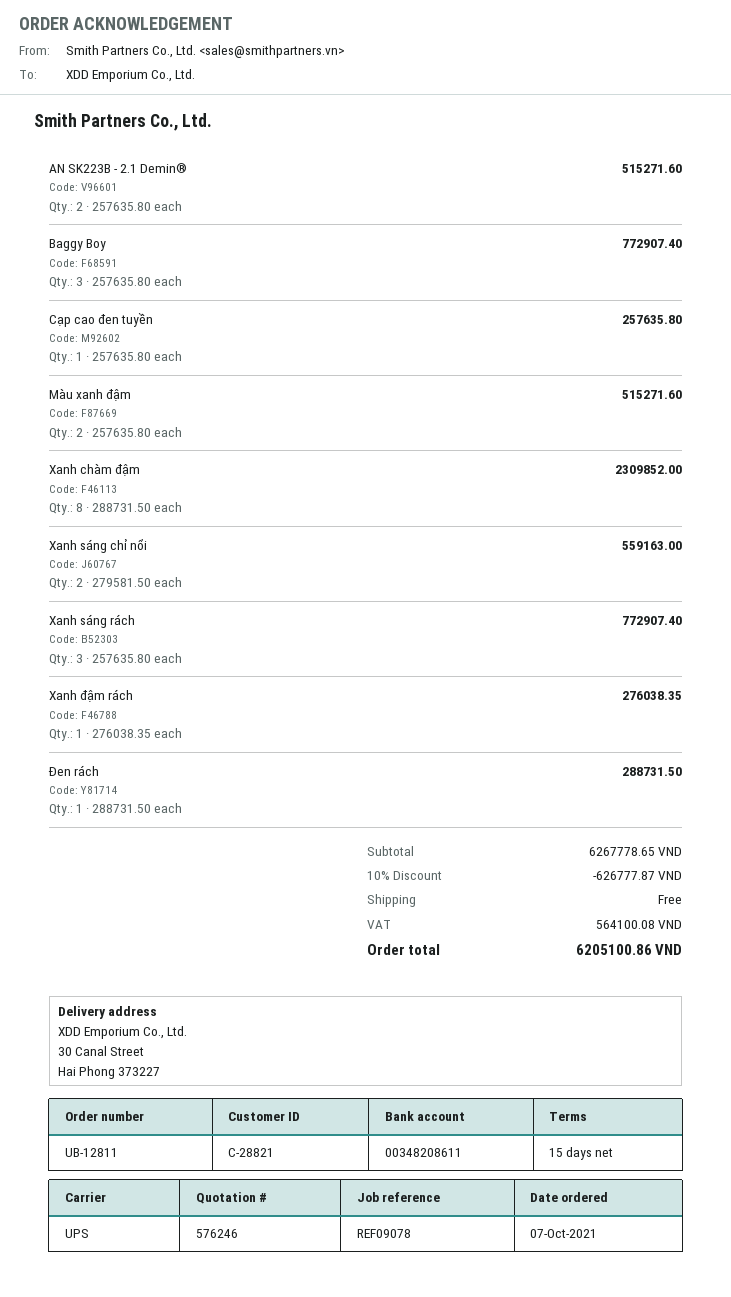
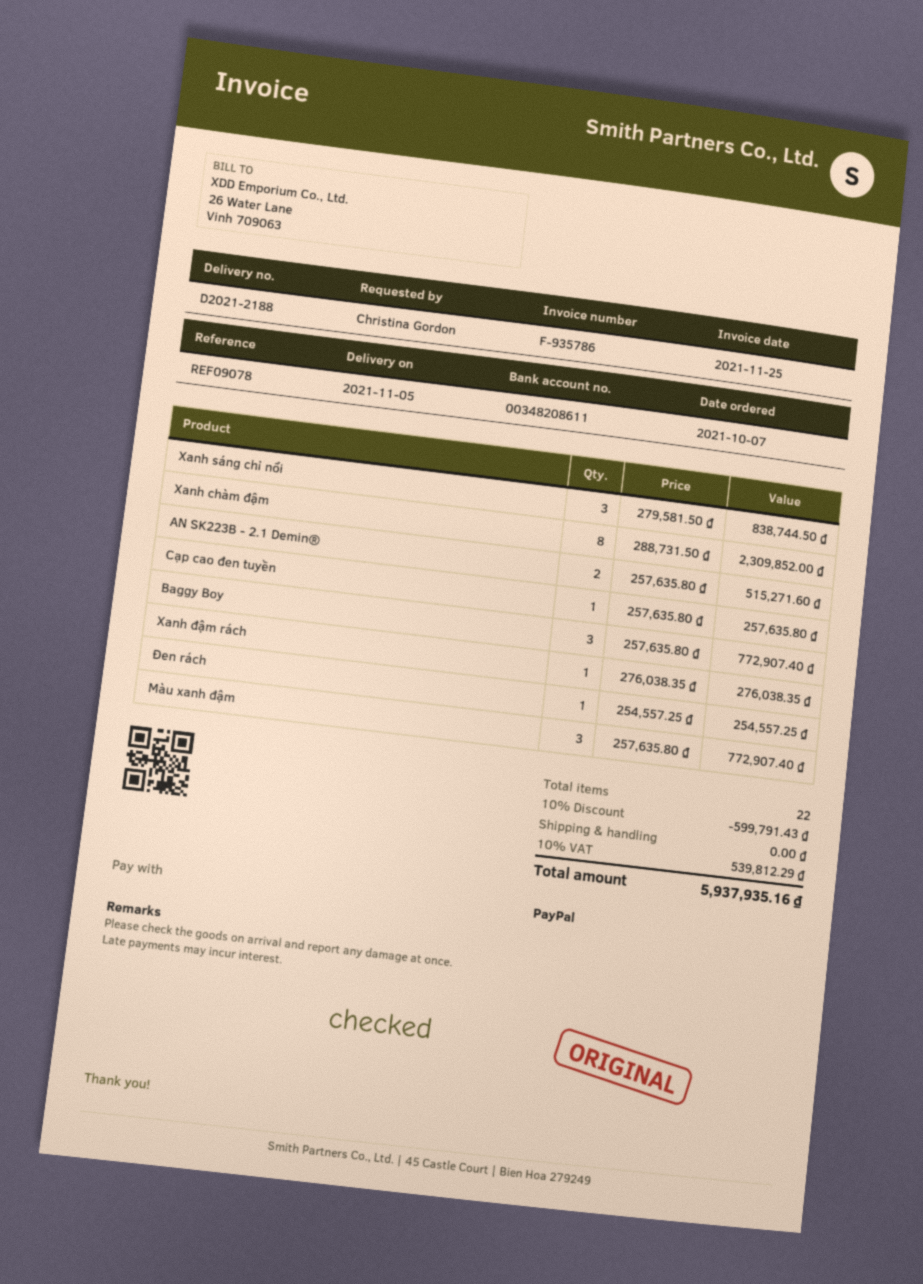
Màu xanh đậm: 2 x 257635.80 = 515271.60 -> 3 x 257635.80 = 772907.40
Xanh sáng chỉ nổi: 2 x 279581.50 = 559163.00 -> 3 x 279581.50 = 838744.50
Xanh sáng rách: 3 x 257635.80 = 772907.40 -> none
Đen rách: 1 x 288731.50 = 288731.50 -> 1 x 254557.25 = 254557.25
discount: 10% = 626777.87 -> 10% = 599791.43
tax: 564100.08 -> 539812.29
total: 6205100.86 -> 5937935.16

